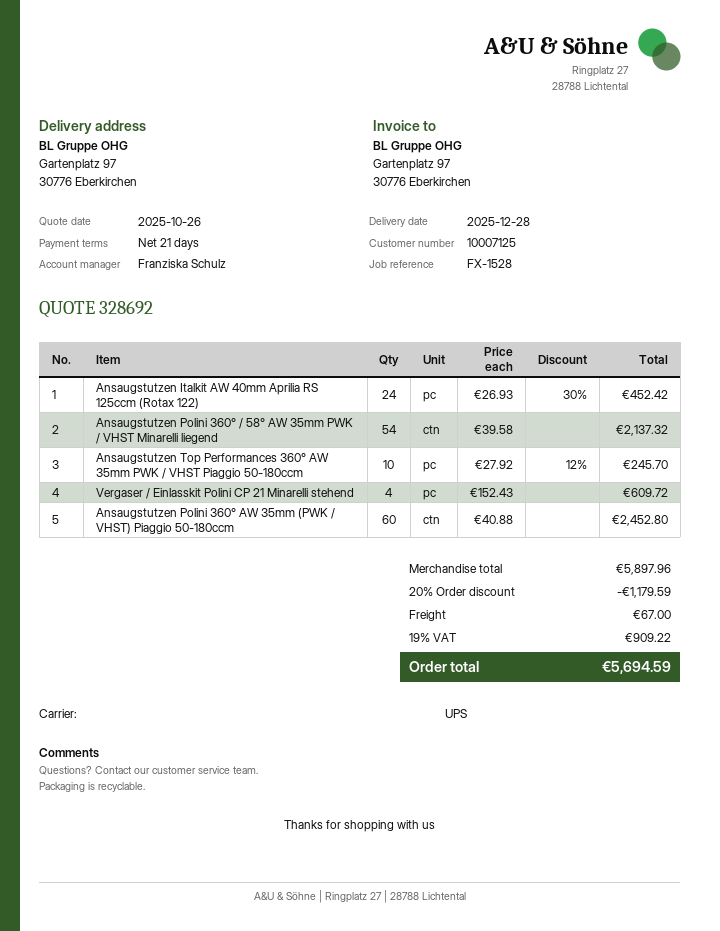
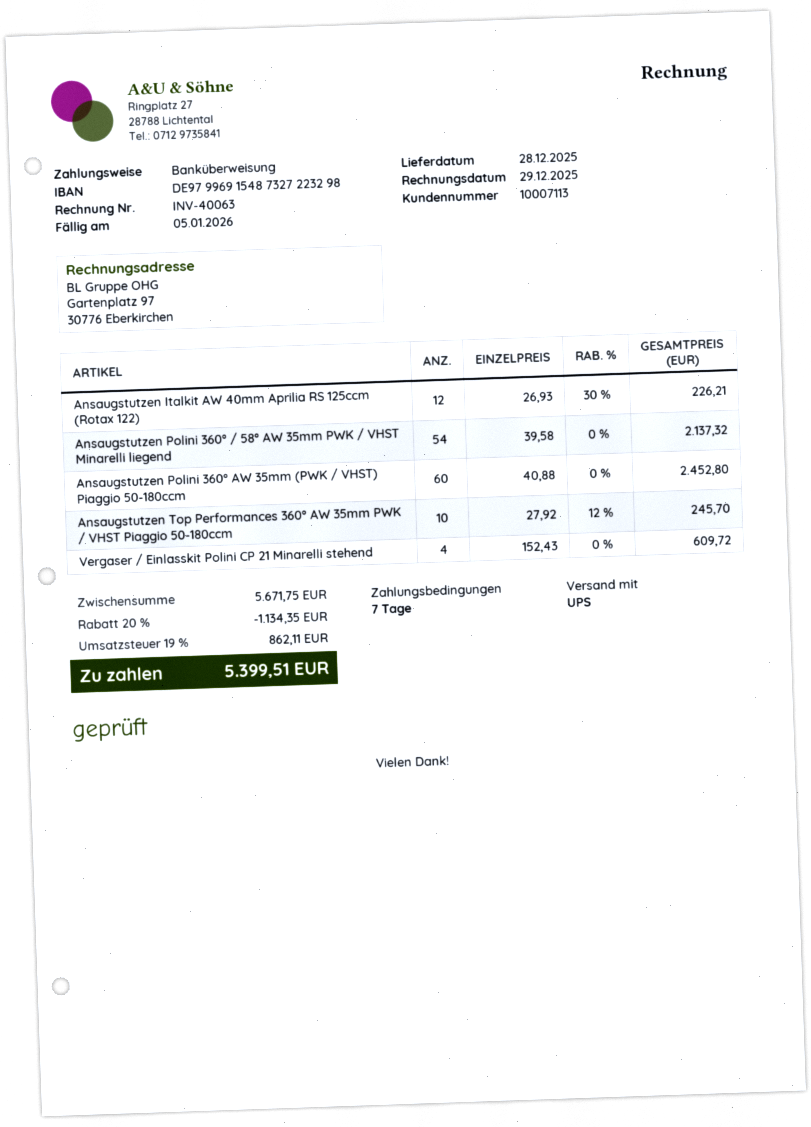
payment terms: 21 days -> 7 days
customer number: 10007125 -> 10007113
Ansaugstutzen Italkit AW 40mm Aprilia RS 125ccm (Rotax 122): 24 x 26.93 - 30% = 452.42 -> 12 x 26.93 - 30% = 226.21
subtotal: 5897.96 -> 5671.75
discount: 20% = 1179.59 -> 20% = 1134.35
shipping: 67.00 -> none
tax: 19% = 909.22 -> 19% = 862.11
total: 5694.59 -> 5399.51

